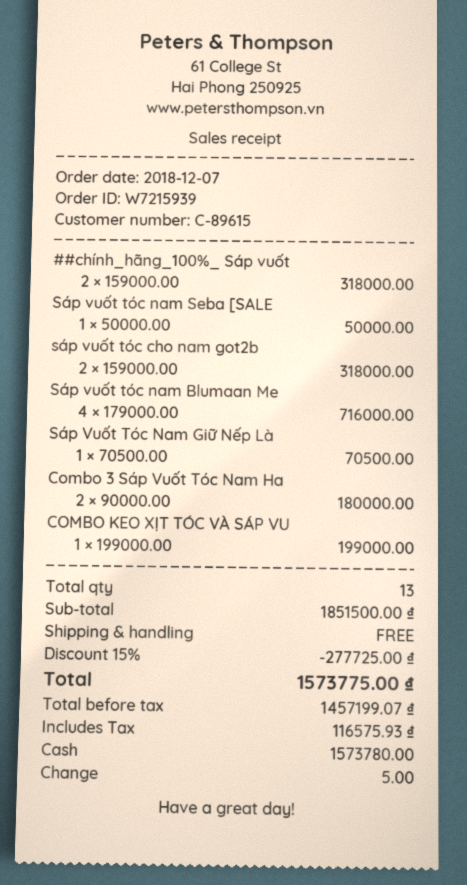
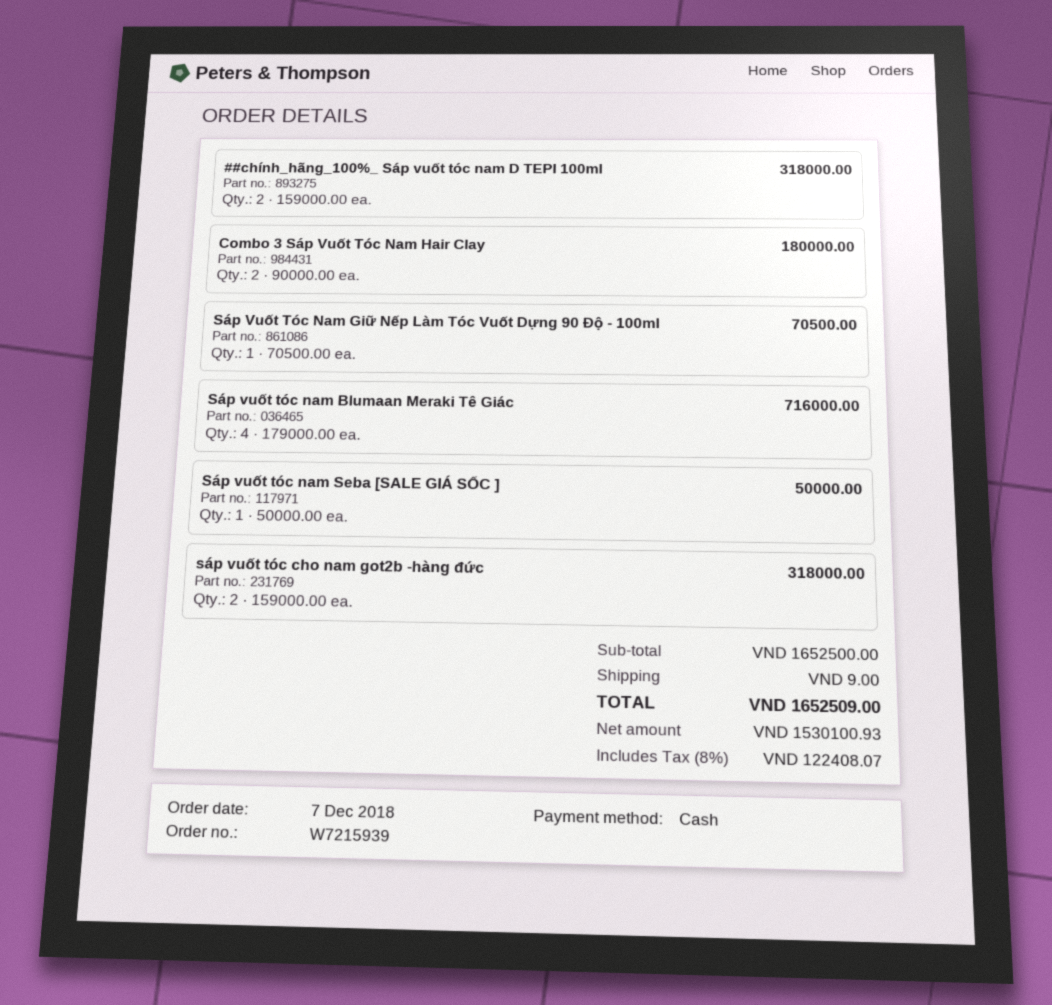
COMBO KEO XỊT TÓC VÀ SÁP VU: 1 x 199000.00 = 199000.00 -> none
subtotal: 1851500.00 -> 1652500.00
discount: 15% = 277725.00 -> none
shipping: 0.00 -> 9.00
net: 1457199.07 -> 1530100.93
tax: 116575.93 -> 122408.07
total: 1573775.00 -> 1652509.00

